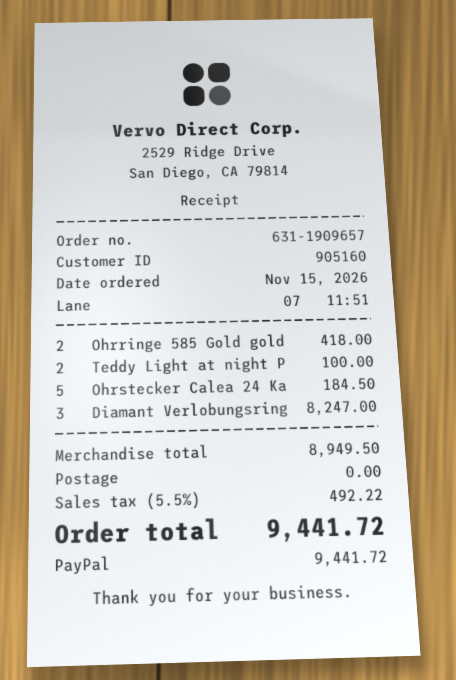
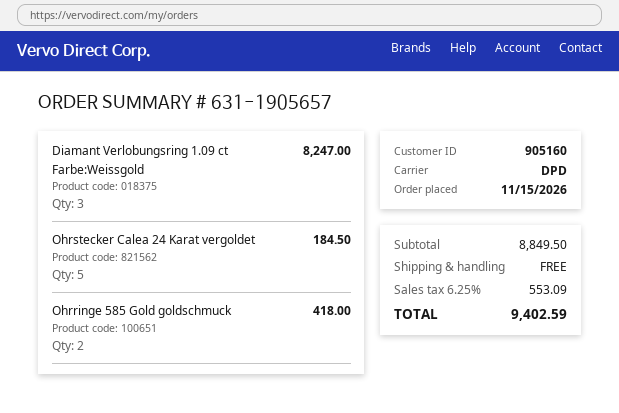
order number: 631-1909657 -> 631-1905657
Teddy Light at night P: 2 for 100.00 -> none
subtotal: 8949.50 -> 8849.50
tax: 5.5% = 492.22 -> 6.25% = 553.09
total: 9441.72 -> 9402.59

